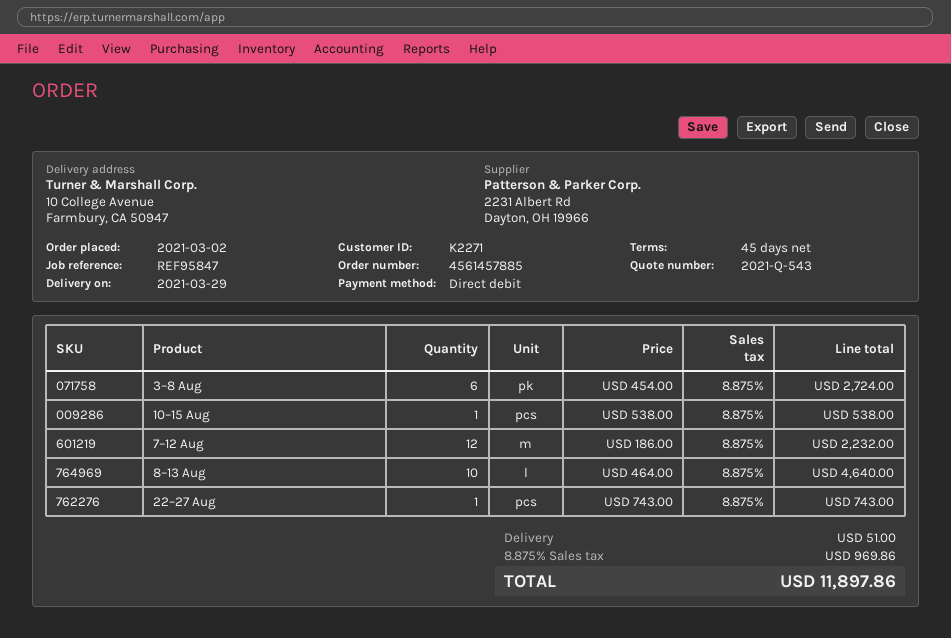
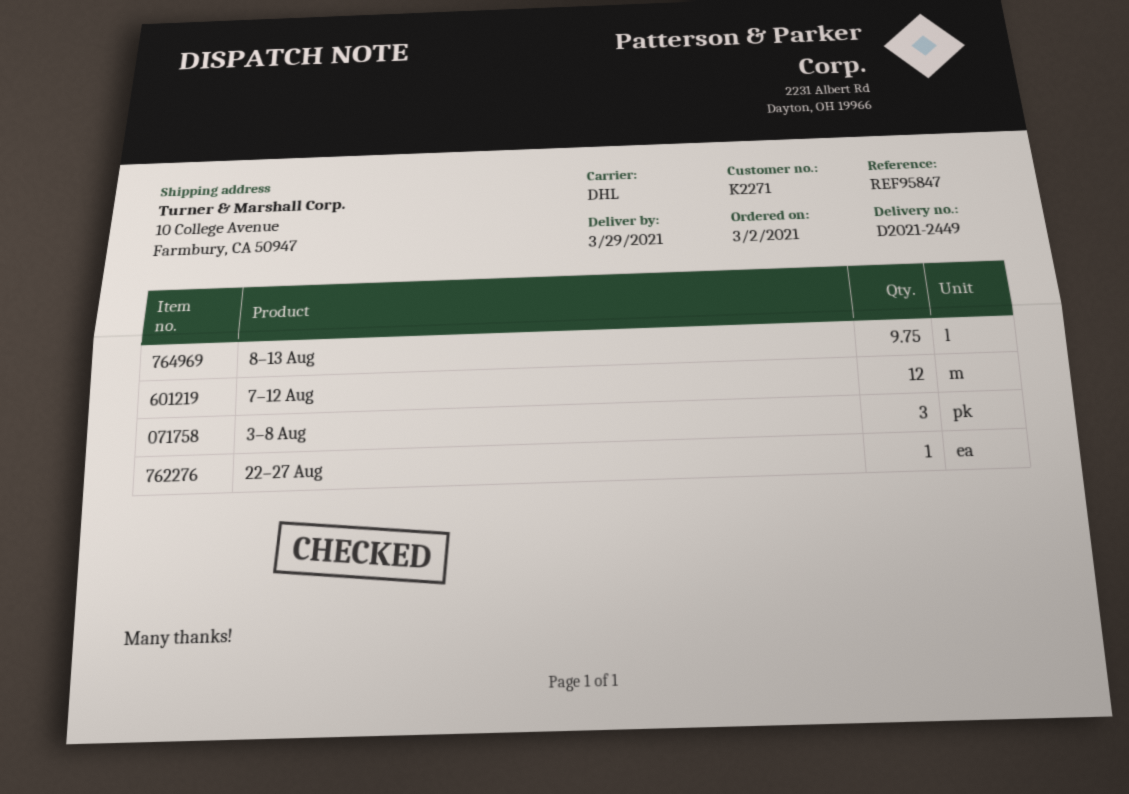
3–8 Aug: 6 -> 3
10–15 Aug: 1 -> none
8–13 Aug: 10 -> 9.75

